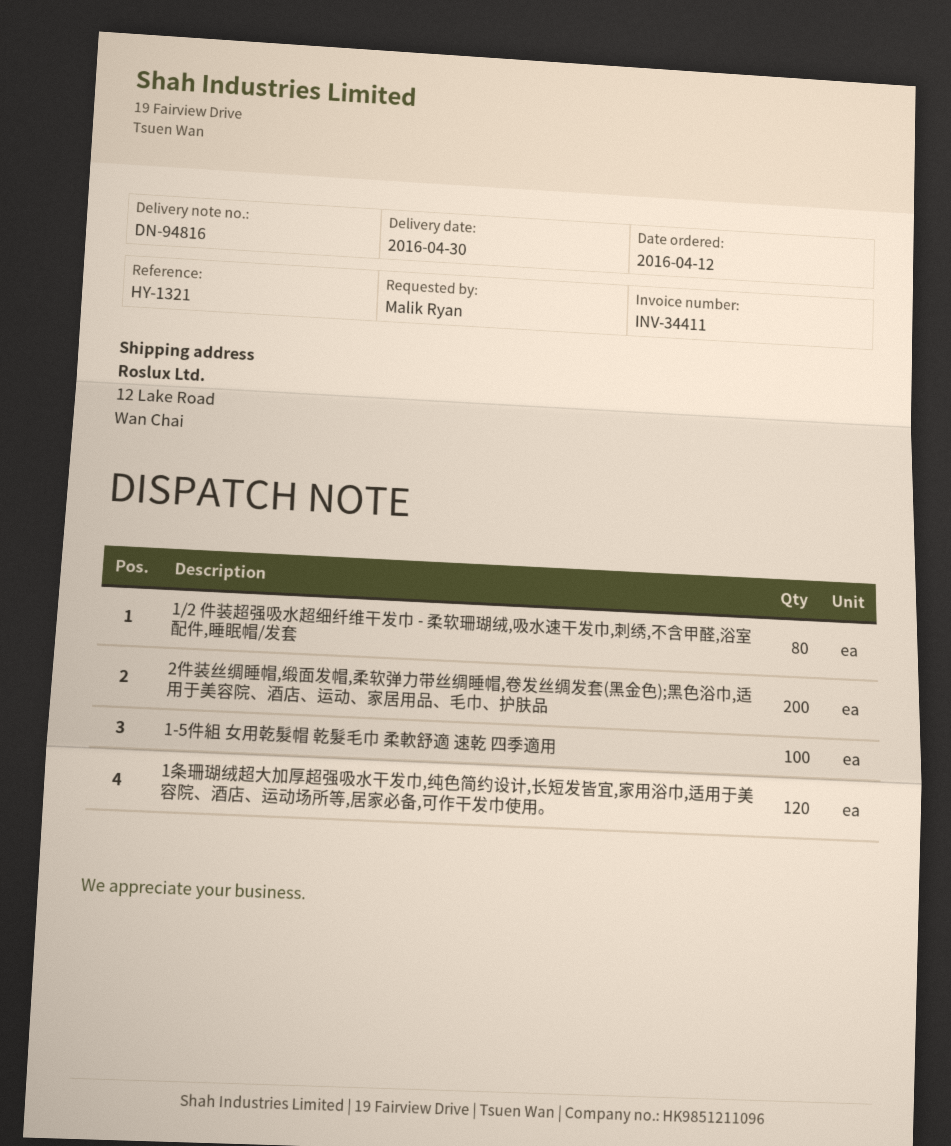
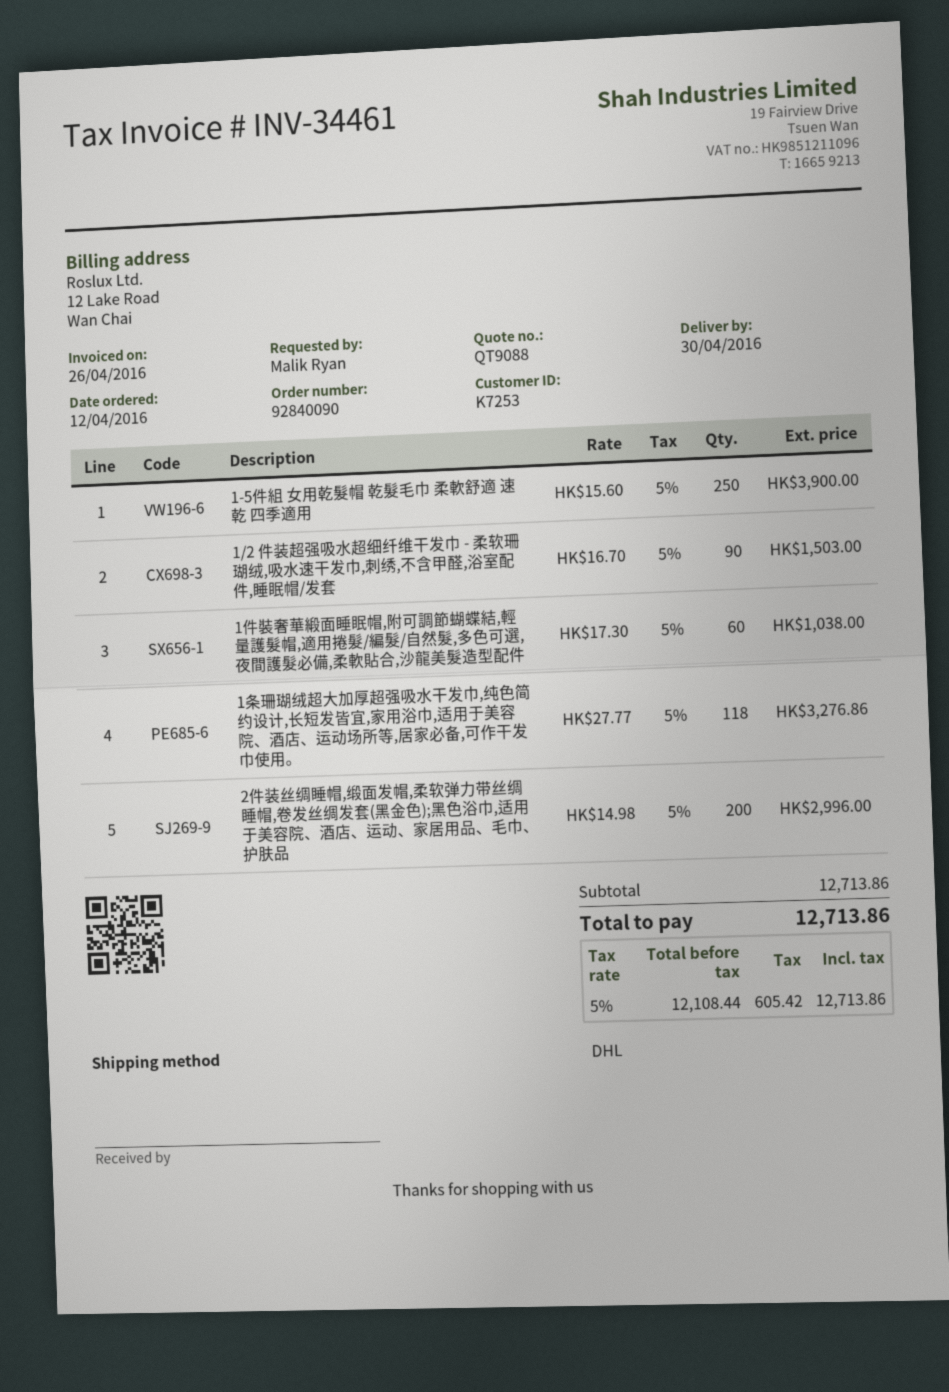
invoice number: INV-34411 -> INV-34461
1/2 件装超强吸水超细纤维干发巾 - 柔软珊瑚绒,吸水速干发巾,刺绣,不含甲醛,浴室配件,睡眠帽/发套: 80 -> 90
1-5件組 女用乾髮帽 乾髮毛巾 柔軟舒適 速乾 四季適用: 100 -> 250
1条珊瑚绒超大加厚超强吸水干发巾,纯色简约设计,长短发皆宜,家用浴巾,适用于美容院、酒店、运动场所等,居家必备,可作干发巾使用。: 120 -> 118
1件裝奢華緞面睡眠帽,附可調節蝴蝶結,輕量護髮帽,適用捲髮/編髮/自然髮,多色可選,夜間護髮必備,柔軟貼合,沙龍美髮造型配件: none -> 60

